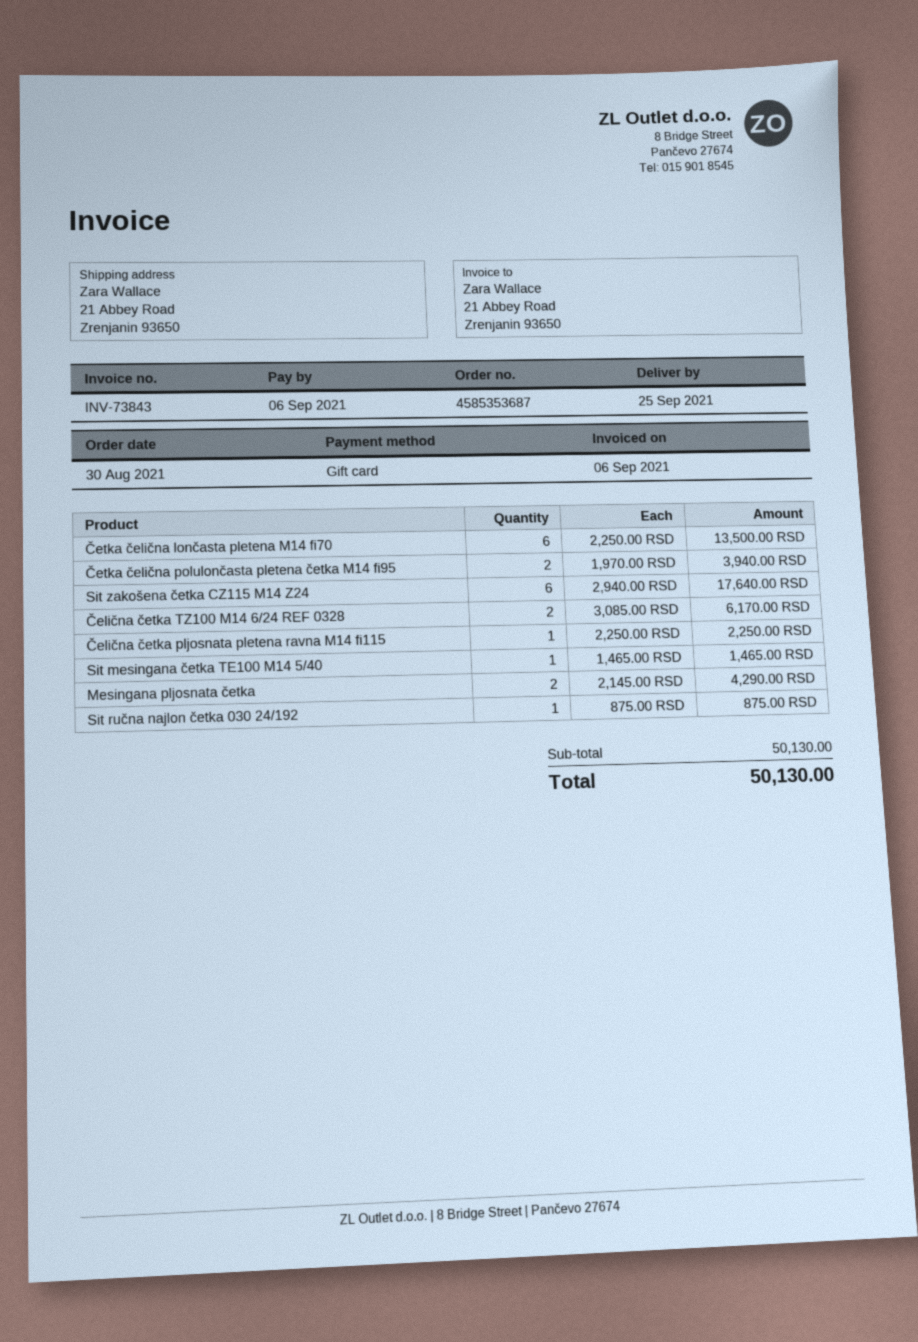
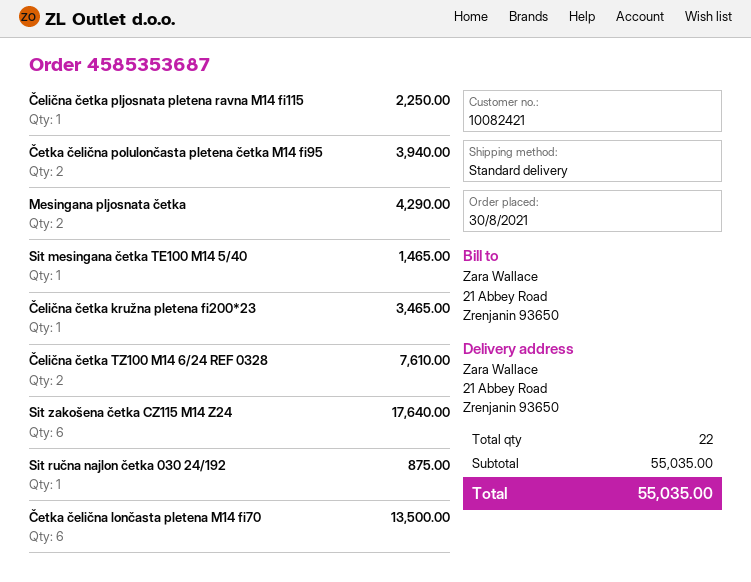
Čelična četka TZ100 M14 6/24 REF 0328: 2 for 6170.00 -> 2 for 7610.00
Čelična četka kružna pletena fi200*23: none -> 1 for 3465.00
subtotal: 50130.00 -> 55035.00
total: 50130.00 -> 55035.00

